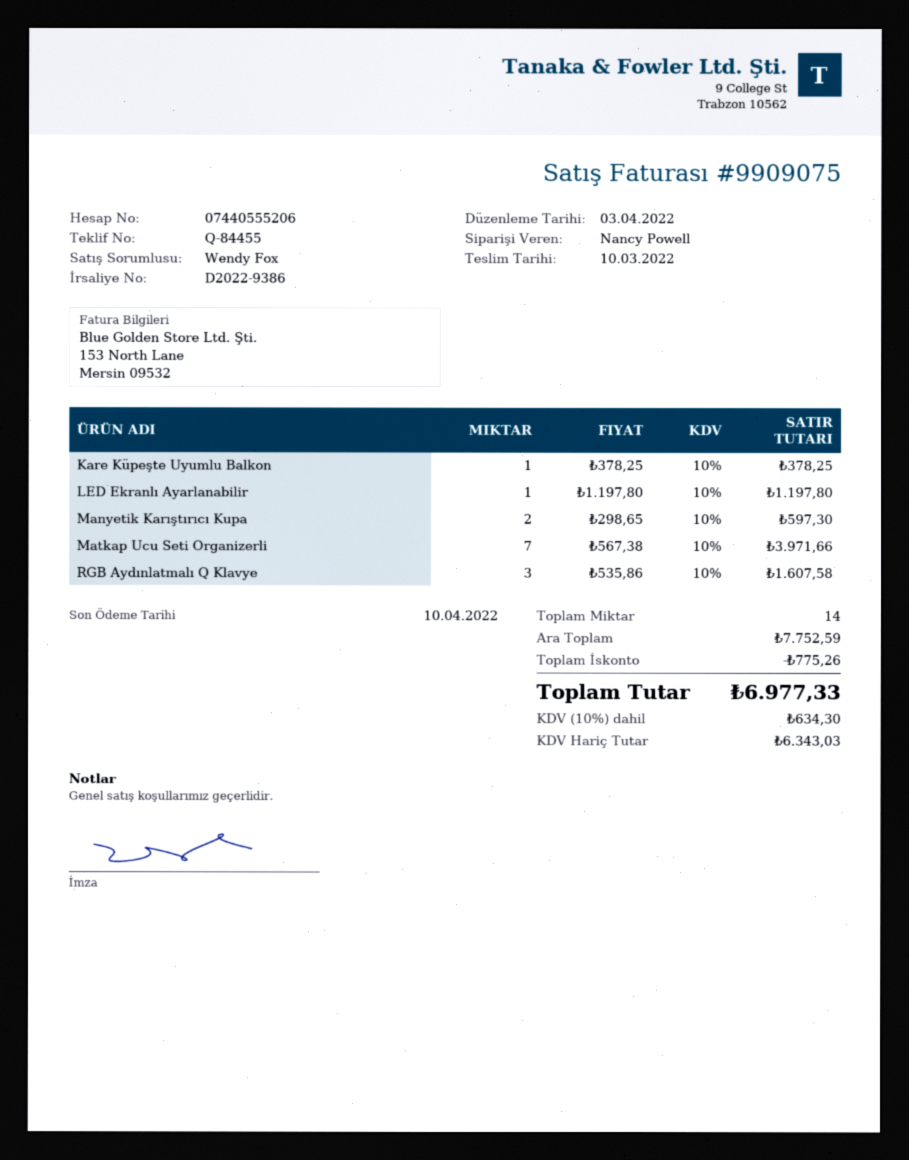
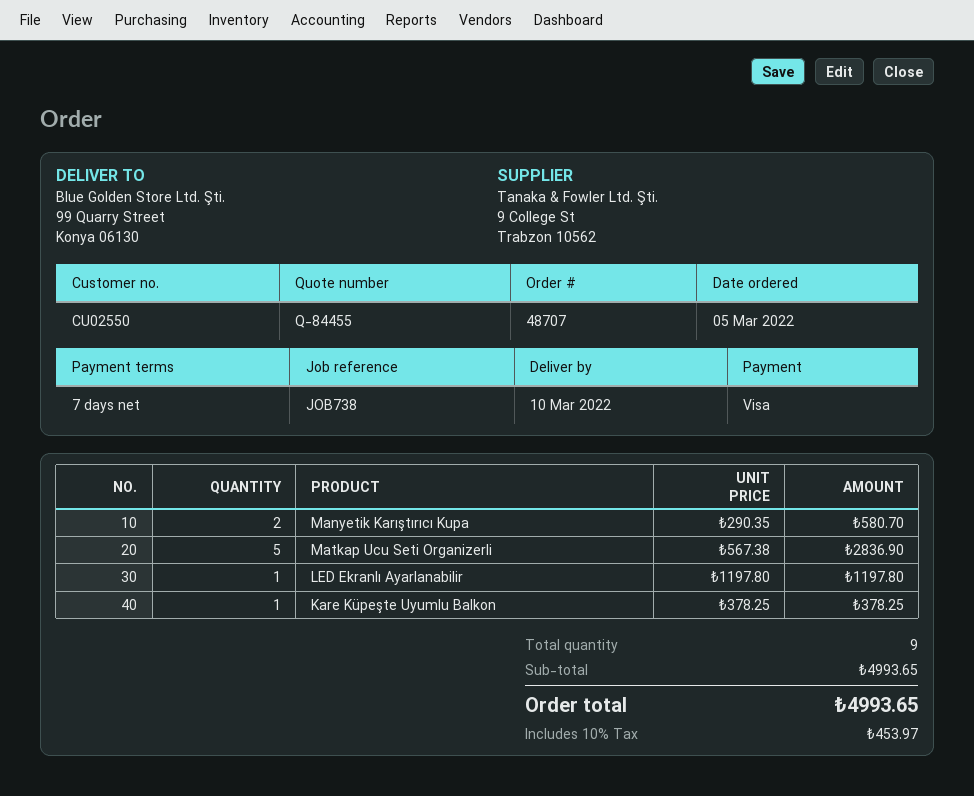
Manyetik Karıştırıcı Kupa: 2 x 298.65 = 597.30 -> 2 x 290.35 = 580.70
Matkap Ucu Seti Organizerli: 7 x 567.38 = 3971.66 -> 5 x 567.38 = 2836.90
RGB Aydınlatmalı Q Klavye: 3 x 535.86 = 1607.58 -> none
total quantity: 14 -> 9
subtotal: 7752.59 -> 4993.65
discount: 775.26 -> none
tax: 10% = 634.30 -> 10% = 453.97
total: 6977.33 -> 4993.65

